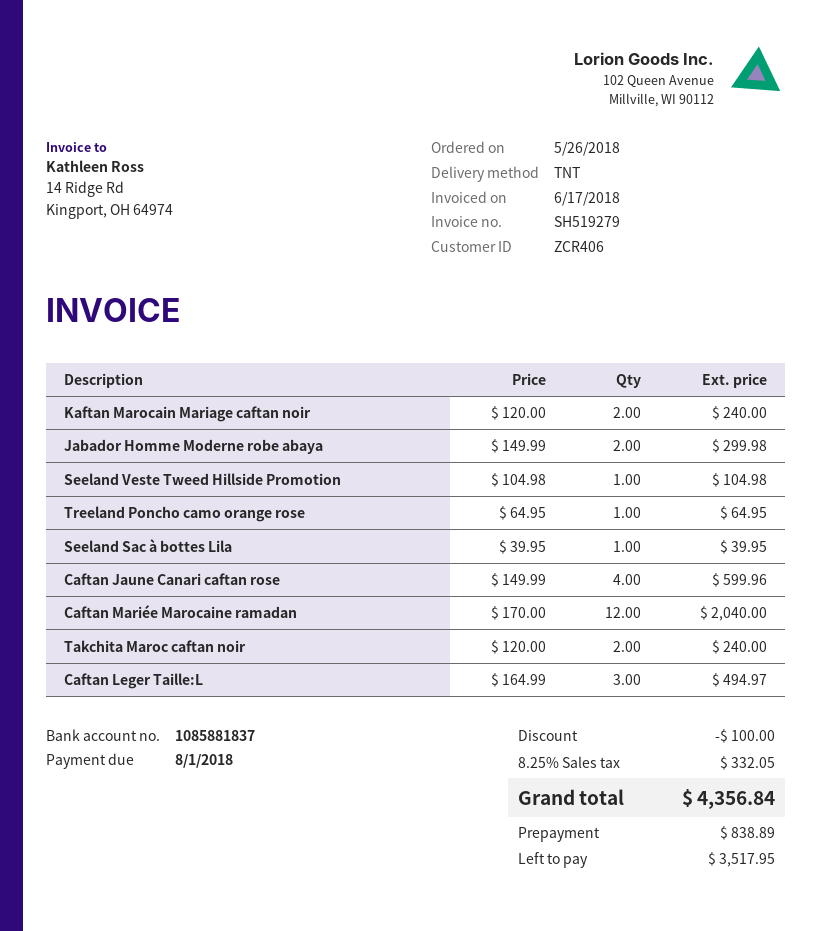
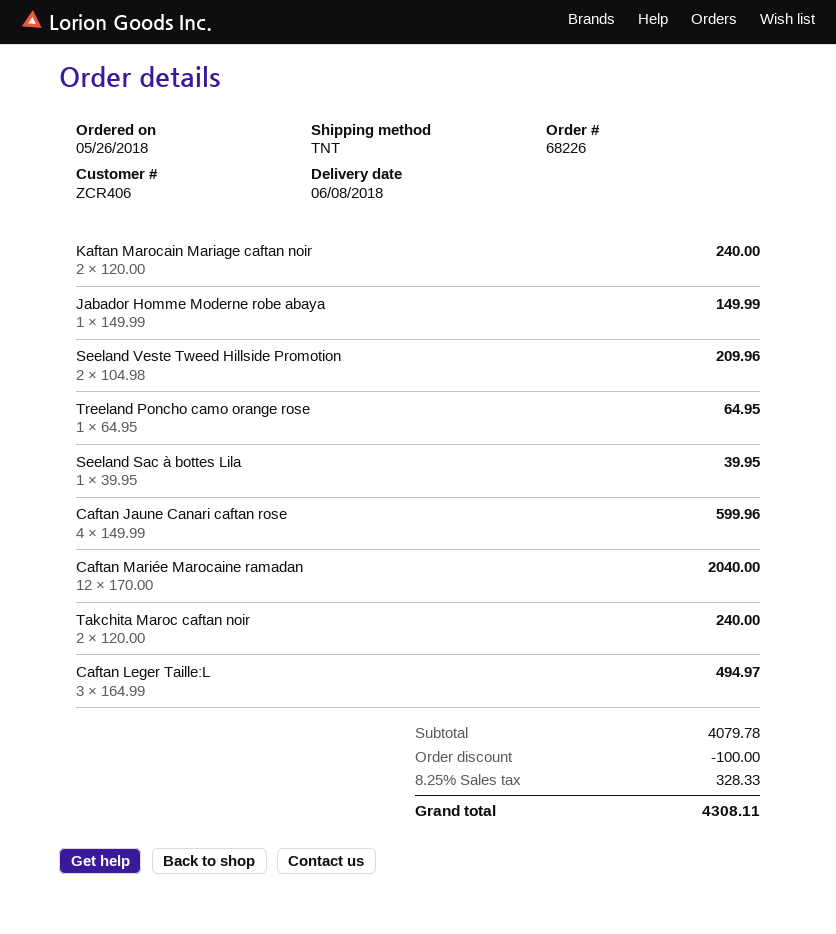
Jabador Homme Moderne robe abaya: 2 x 149.99 = 299.98 -> 1 x 149.99 = 149.99
Seeland Veste Tweed Hillside Promotion: 1 x 104.98 = 104.98 -> 2 x 104.98 = 209.96
tax: 8.25% = 332.05 -> 8.25% = 328.33
total: 4356.84 -> 4308.11

